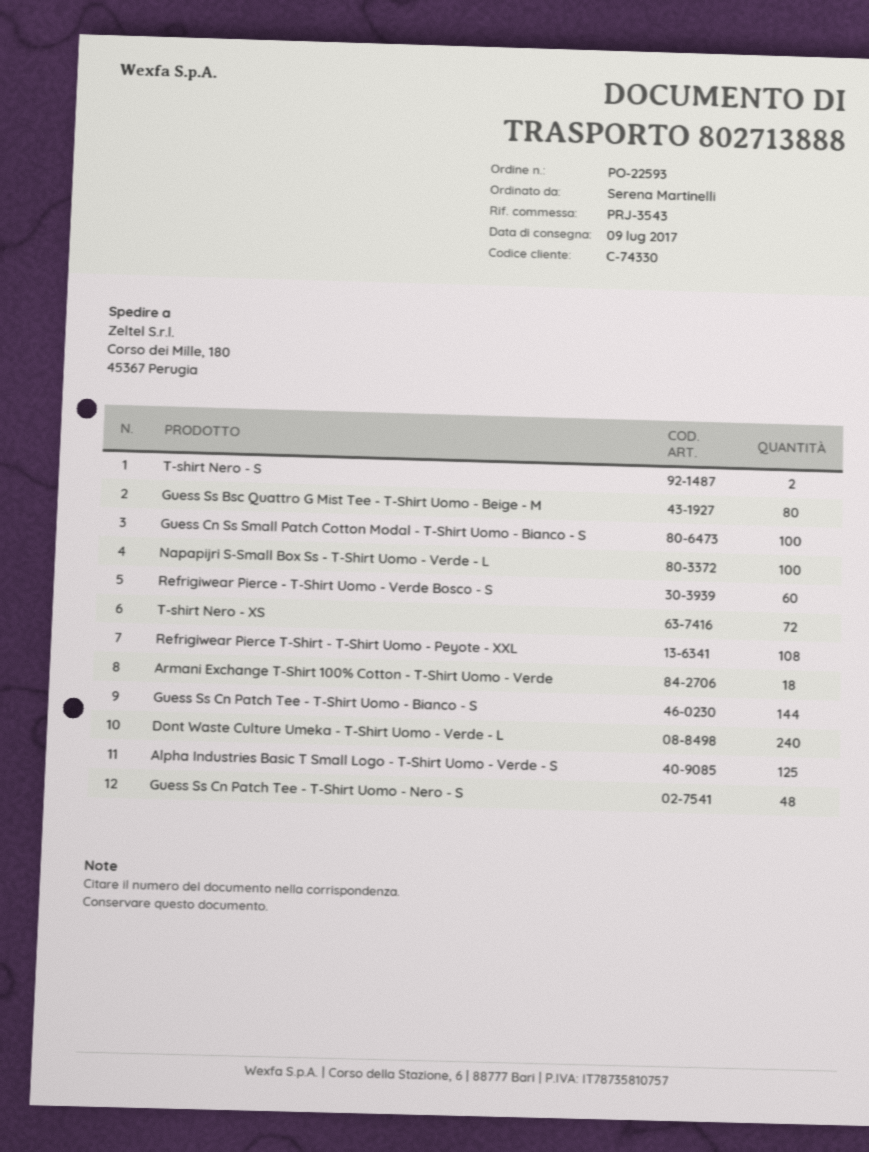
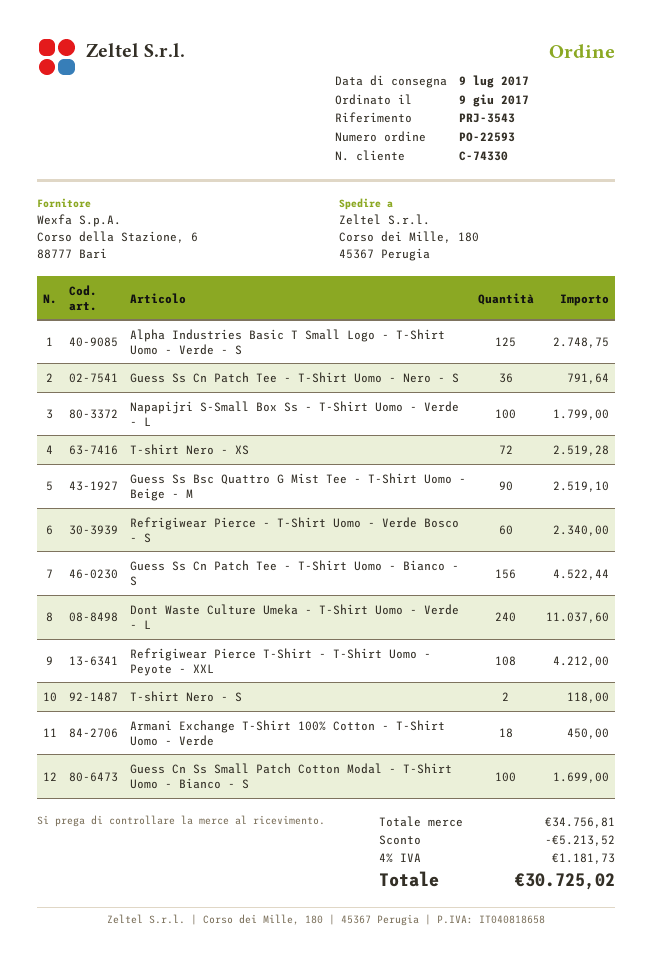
Guess Ss Bsc Quattro G Mist Tee - T-Shirt Uomo - Beige - M: 80 -> 90
Guess Ss Cn Patch Tee - T-Shirt Uomo - Bianco - S: 144 -> 156
Guess Ss Cn Patch Tee - T-Shirt Uomo - Nero - S: 48 -> 36

